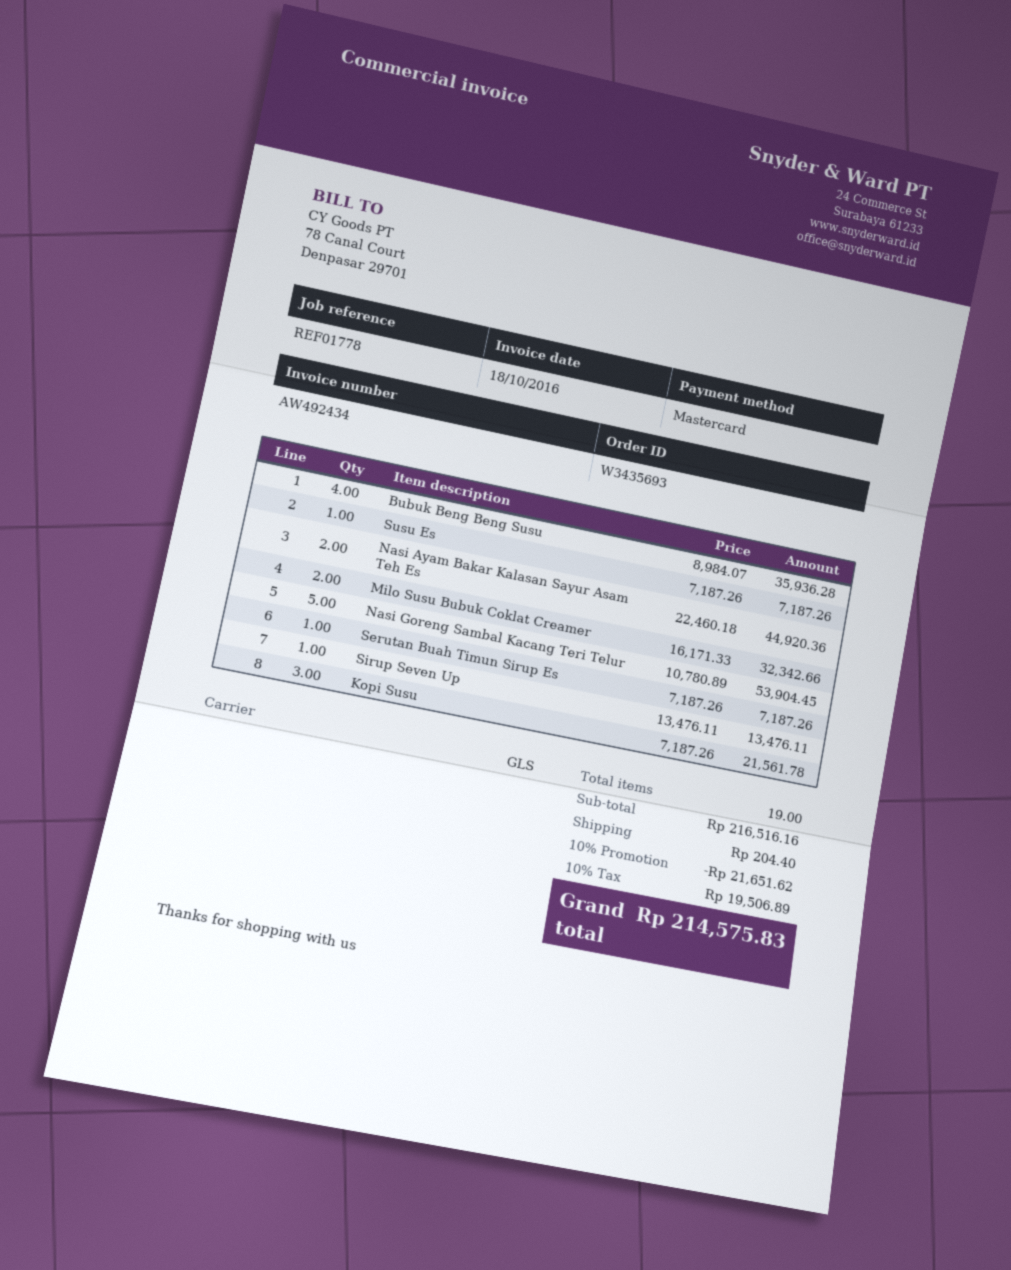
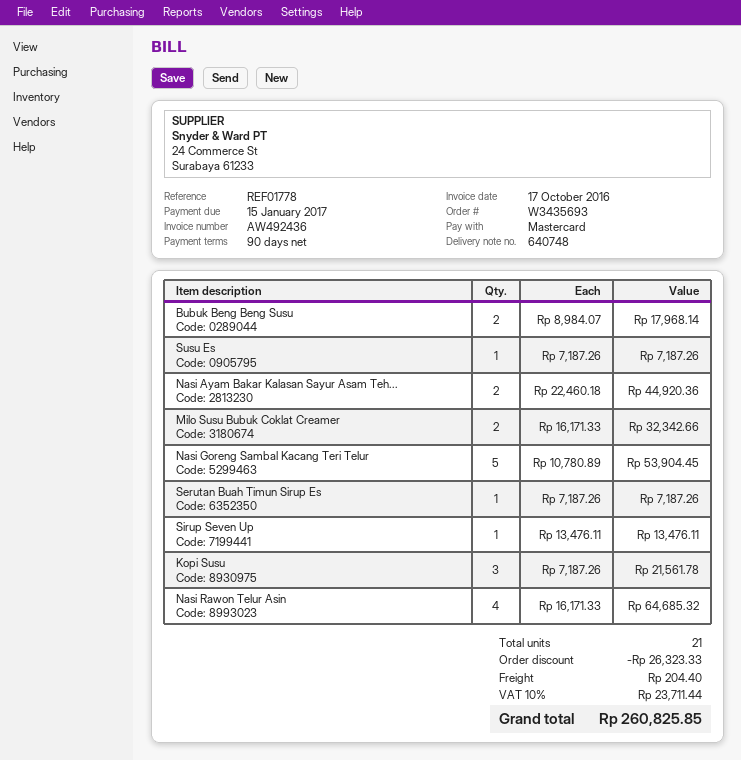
invoice number: AW492434 -> AW492436
invoice date: 2016-10-18 -> 2016-10-17
Bubuk Beng Beng Susu: 4 x 8984.07 = 35936.28 -> 2 x 8984.07 = 17968.14
Nasi Rawon Telur Asin: none -> 4 x 16171.33 = 64685.32
total quantity: 19 -> 21
discount: 21651.62 -> 26323.33
tax: 10% = 19506.89 -> 10% = 23711.44
total: 214575.83 -> 260825.85

